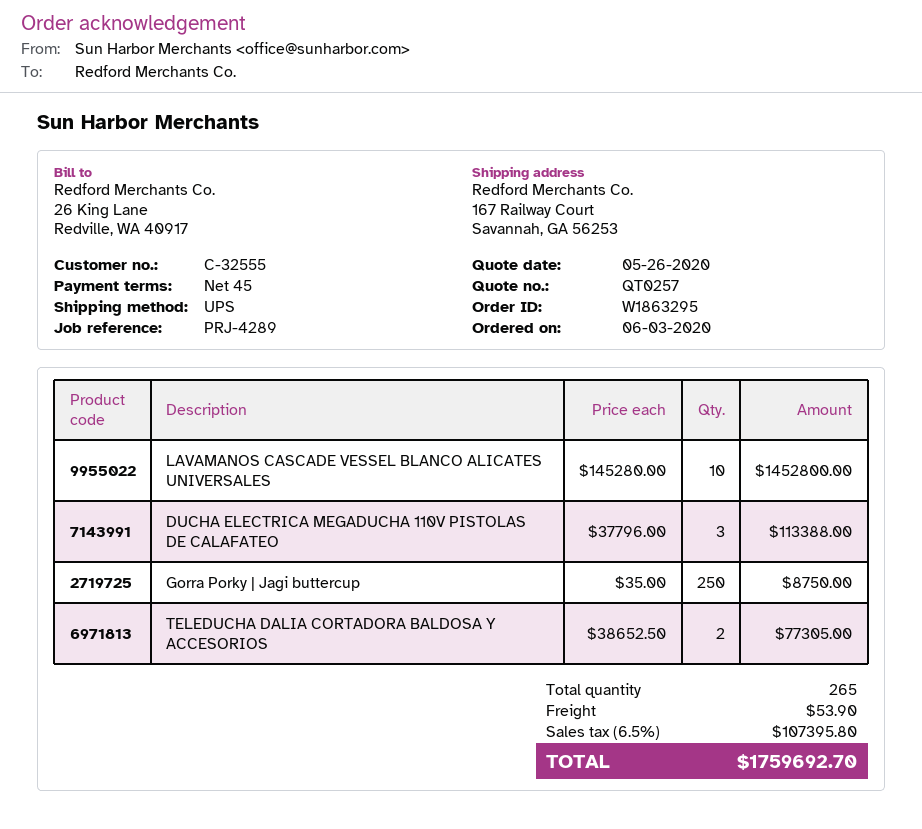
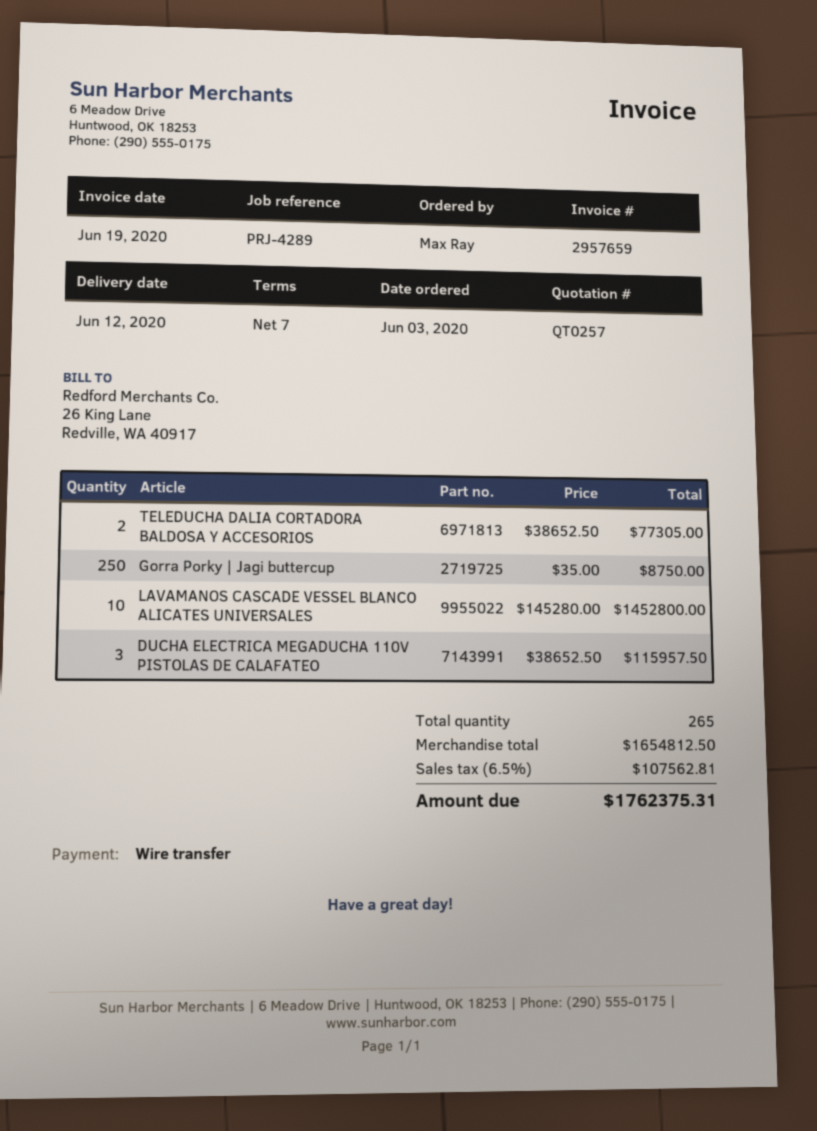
payment terms: 45 days -> 7 days
DUCHA ELECTRICA MEGADUCHA 110V PISTOLAS DE CALAFATEO: 3 x 37796.00 = 113388.00 -> 3 x 38652.50 = 115957.50
shipping: 53.90 -> none
tax: 6.5% = 107395.80 -> 6.5% = 107562.81
total: 1759692.70 -> 1762375.31

